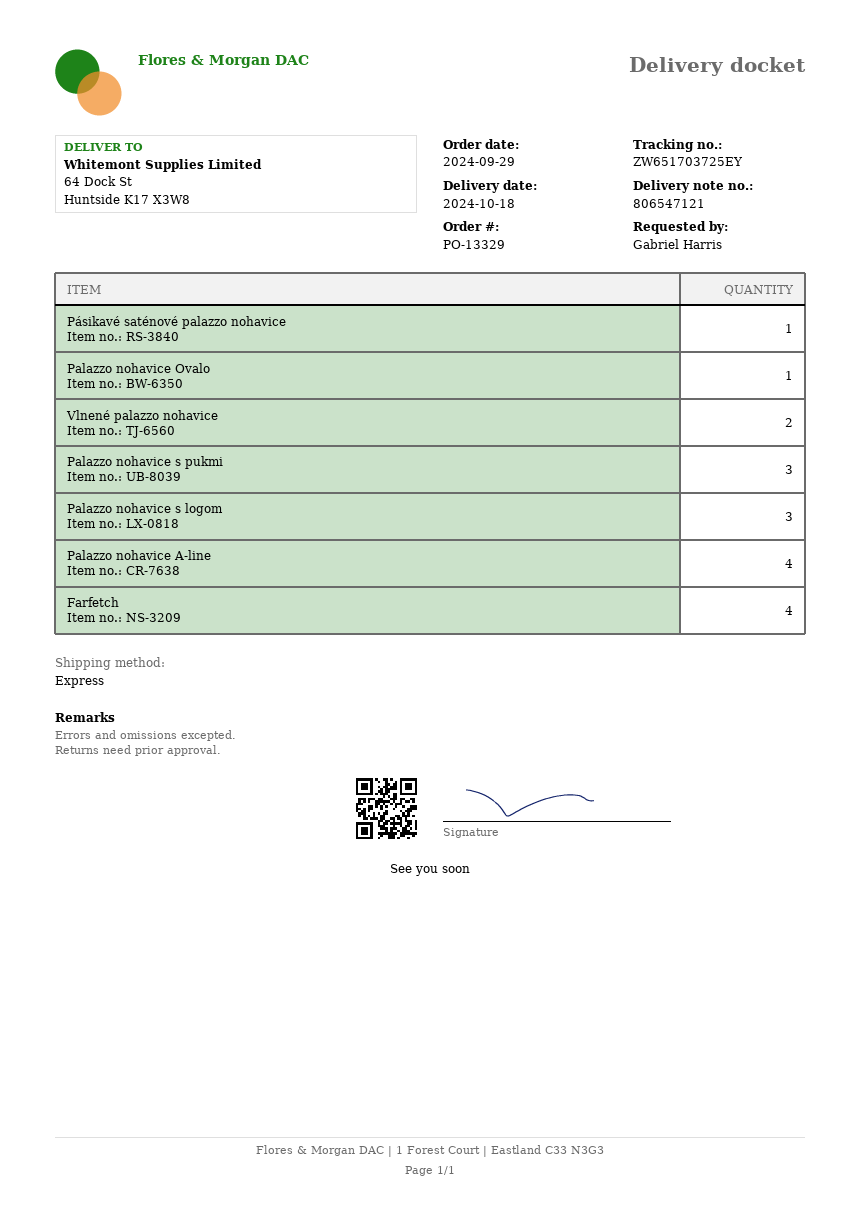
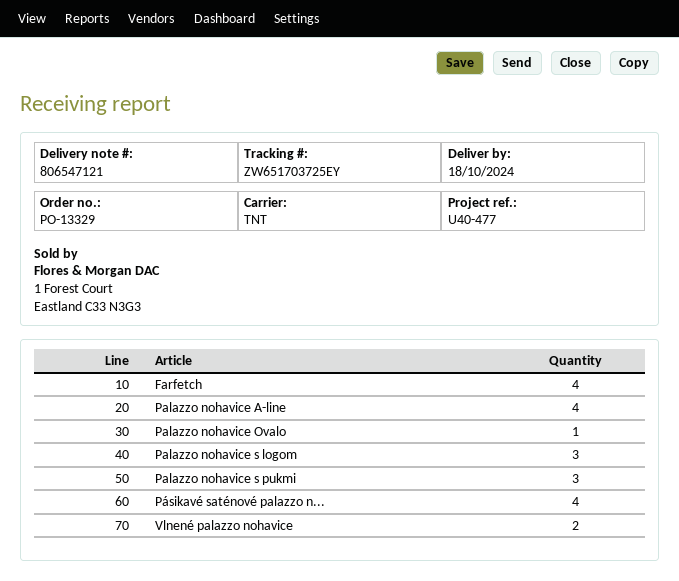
shipping method: express -> TNT
Pásikavé saténové palazzo nohavice: 1 -> 4

